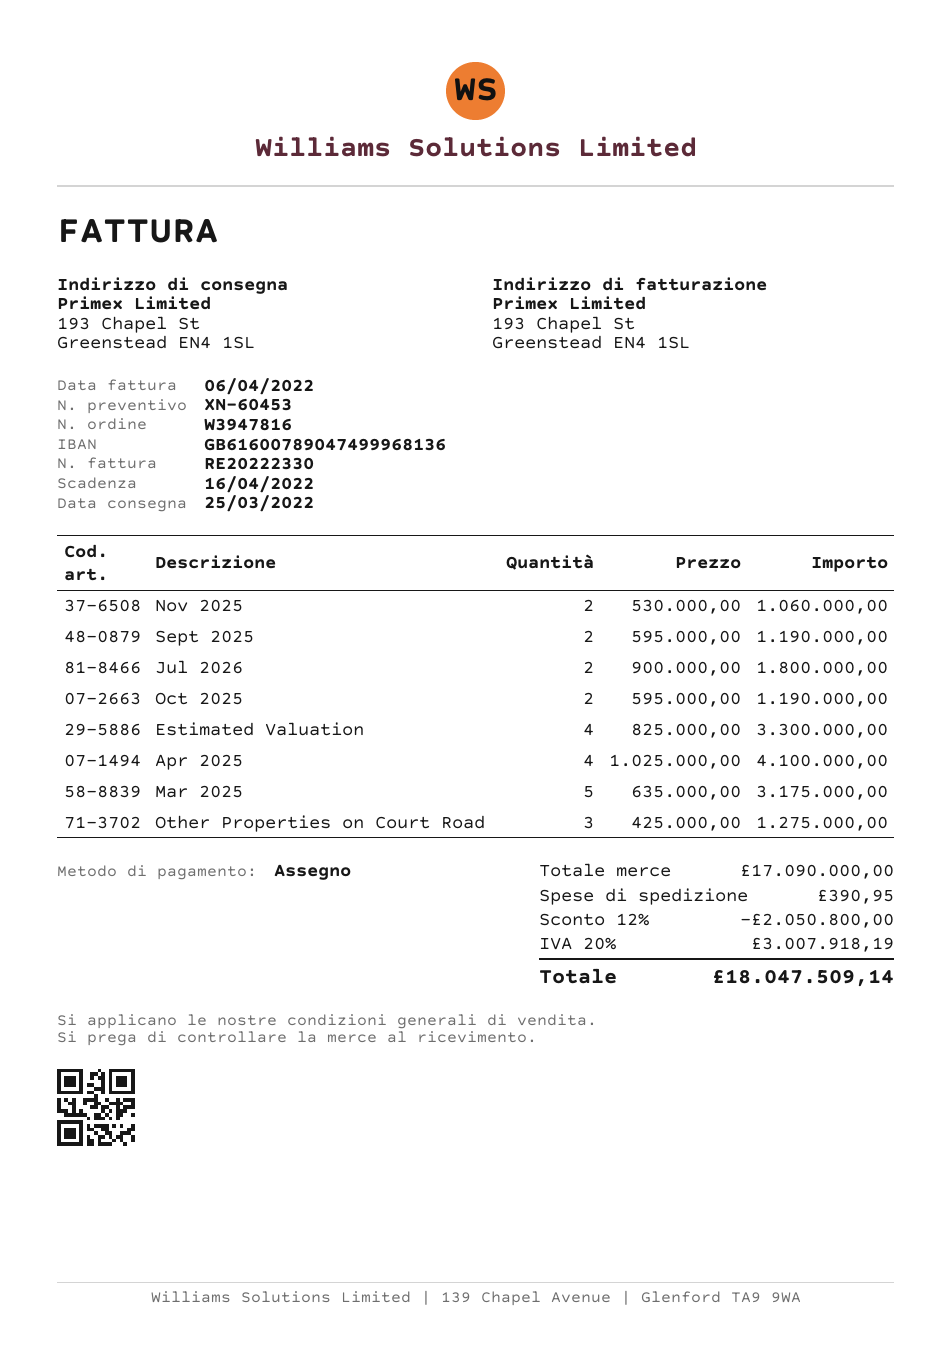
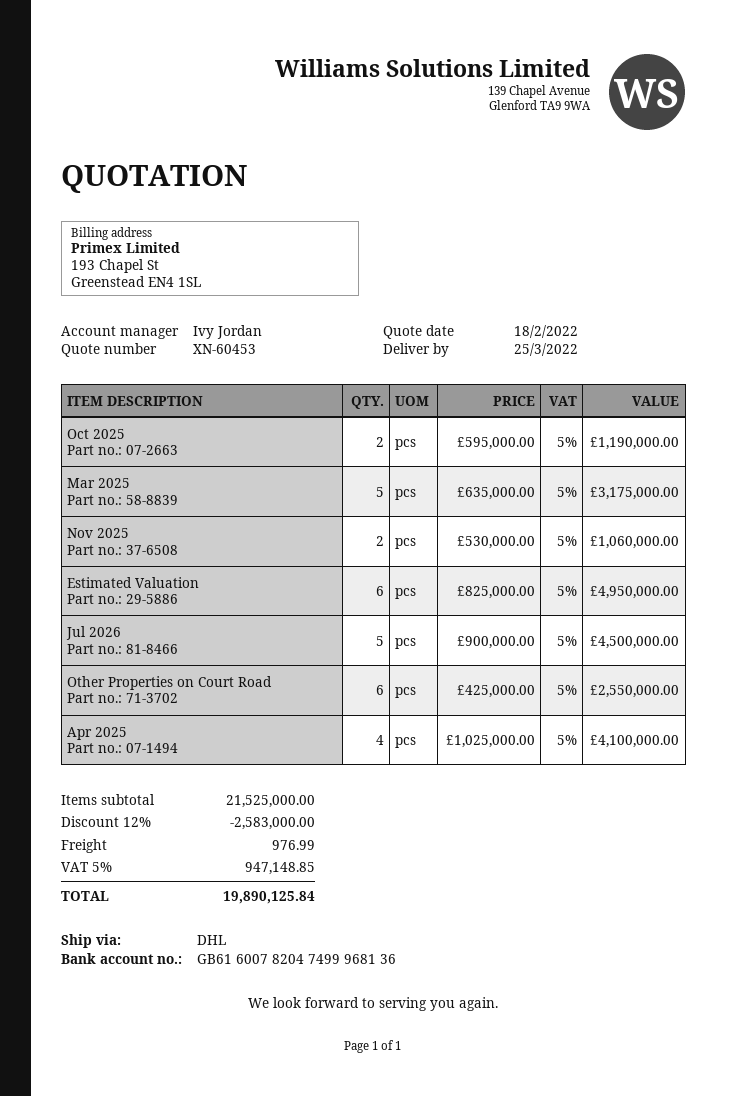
bank account: GB61600789047499968136 -> GB61600782047499968136
Sept 2025: 2 x 595000.00 = 1190000.00 -> none
Jul 2026: 2 x 900000.00 = 1800000.00 -> 5 x 900000.00 = 4500000.00
Estimated Valuation: 4 x 825000.00 = 3300000.00 -> 6 x 825000.00 = 4950000.00
Other Properties on Court Road: 3 x 425000.00 = 1275000.00 -> 6 x 425000.00 = 2550000.00
subtotal: 17090000.00 -> 21525000.00
discount: 12% = 2050800.00 -> 12% = 2583000.00
shipping: 390.95 -> 976.99
tax: 20% = 3007918.19 -> 5% = 947148.85
total: 18047509.14 -> 19890125.84

